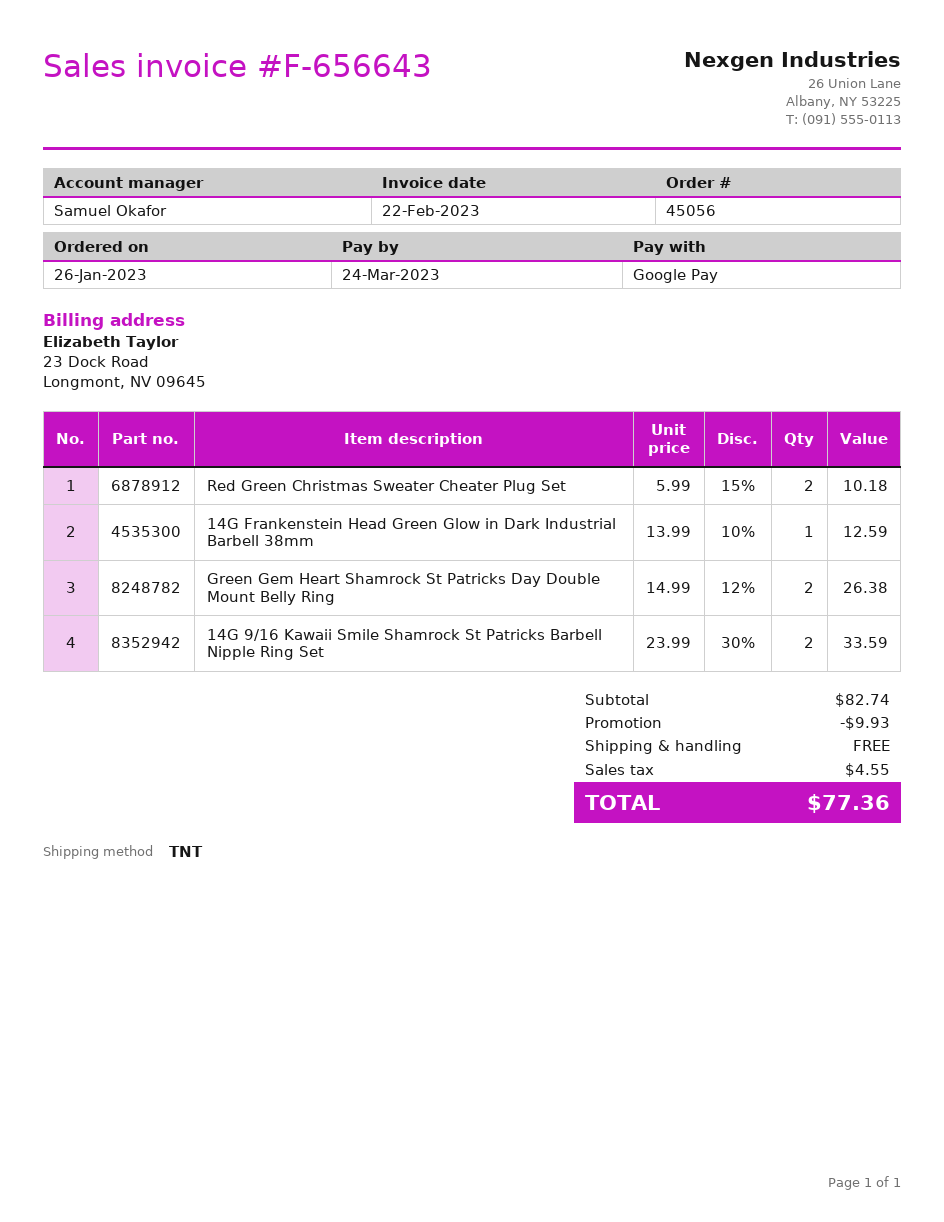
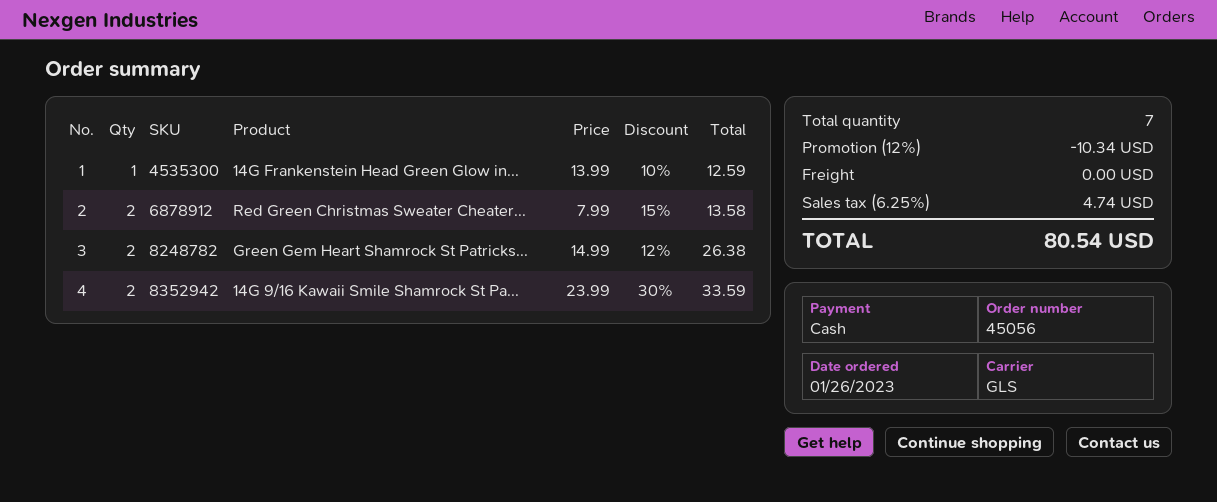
payment method: Google Pay -> cash
shipping method: TNT -> GLS
Red Green Christmas Sweater Cheater Plug Set: 2 x 5.99 - 15% = 10.18 -> 2 x 7.99 - 15% = 13.58
discount: 9.93 -> 10.34
tax: 4.55 -> 4.74
total: 77.36 -> 80.54

